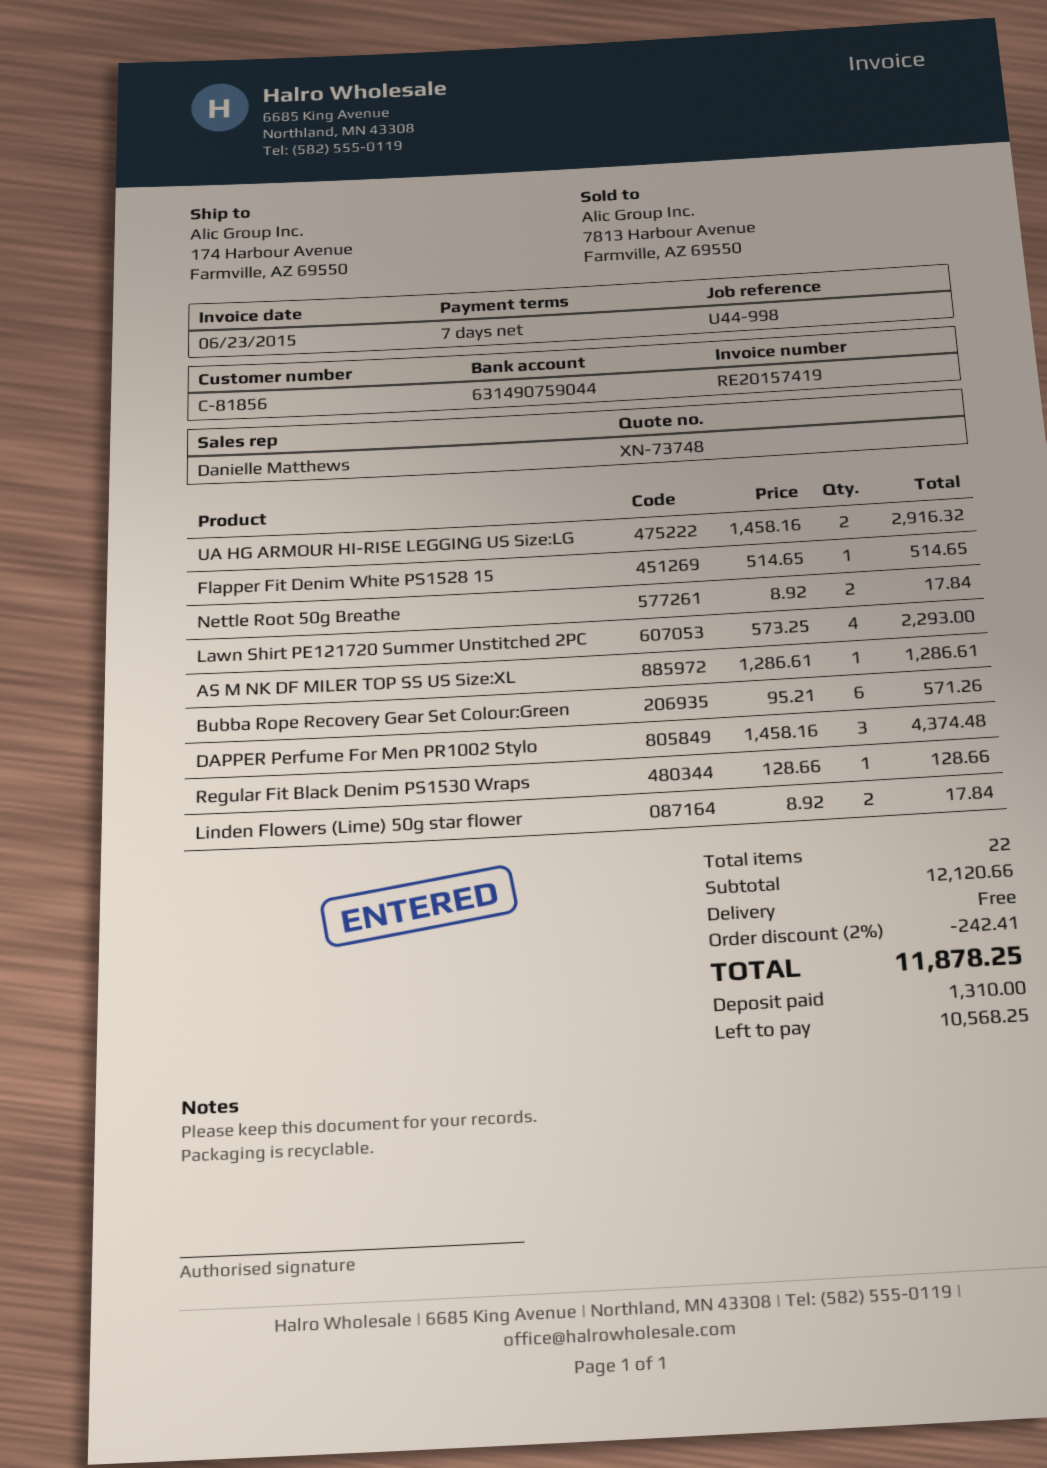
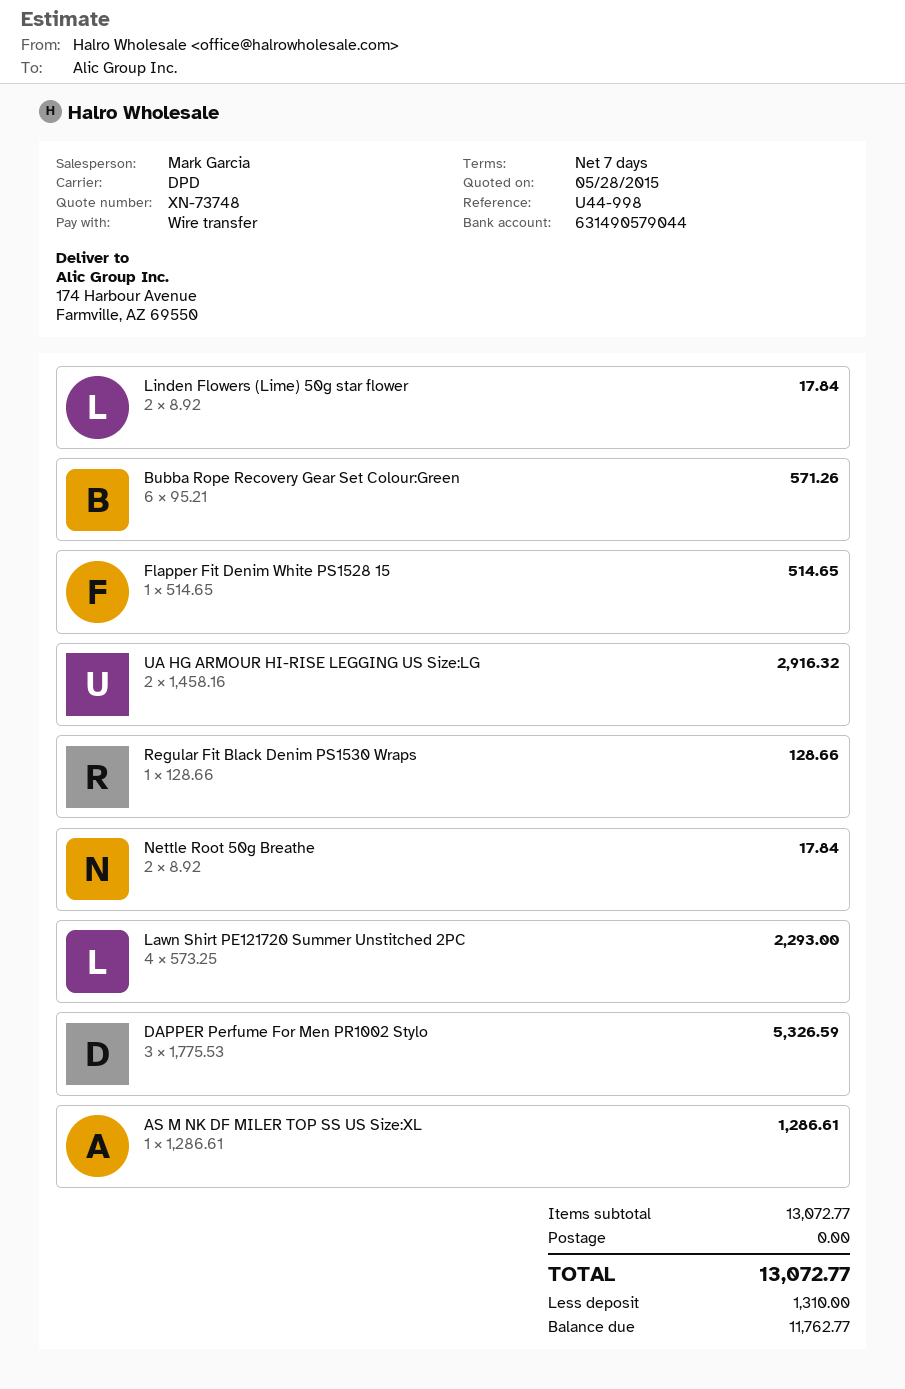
sales rep: Danielle Matthews -> Mark Garcia
bank account: 631490759044 -> 631490579044
DAPPER Perfume For Men PR1002 Stylo: 3 x 1458.16 = 4374.48 -> 3 x 1775.53 = 5326.59
subtotal: 12120.66 -> 13072.77
discount: 2% = 242.41 -> none
total: 11878.25 -> 13072.77
balance: 10568.25 -> 11762.77

